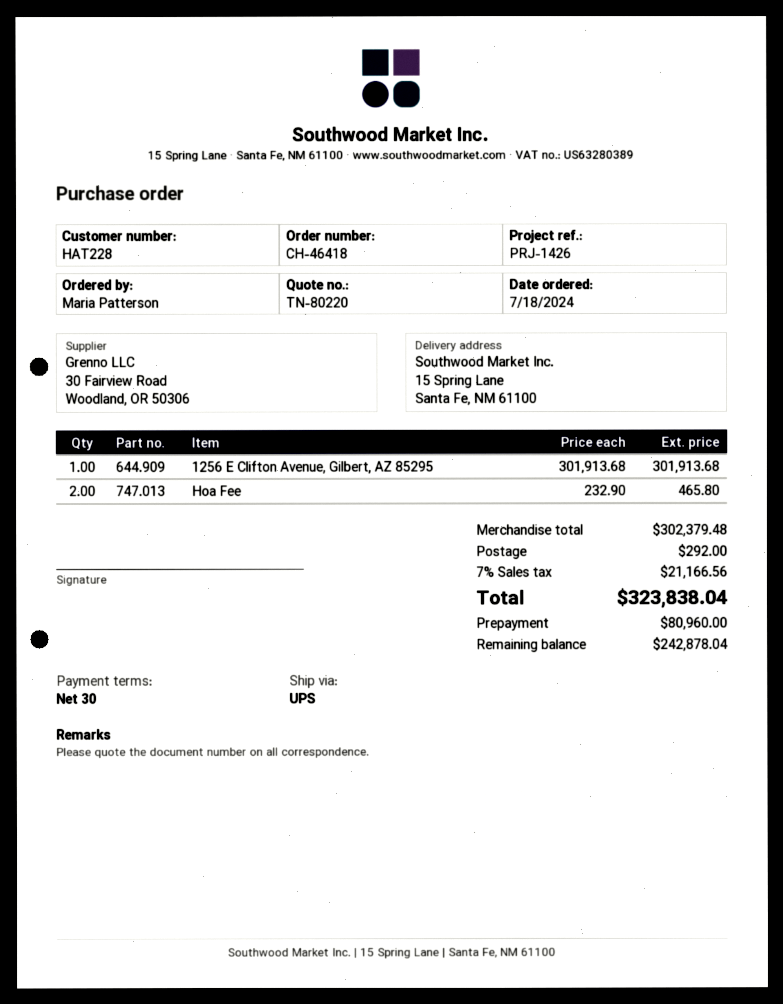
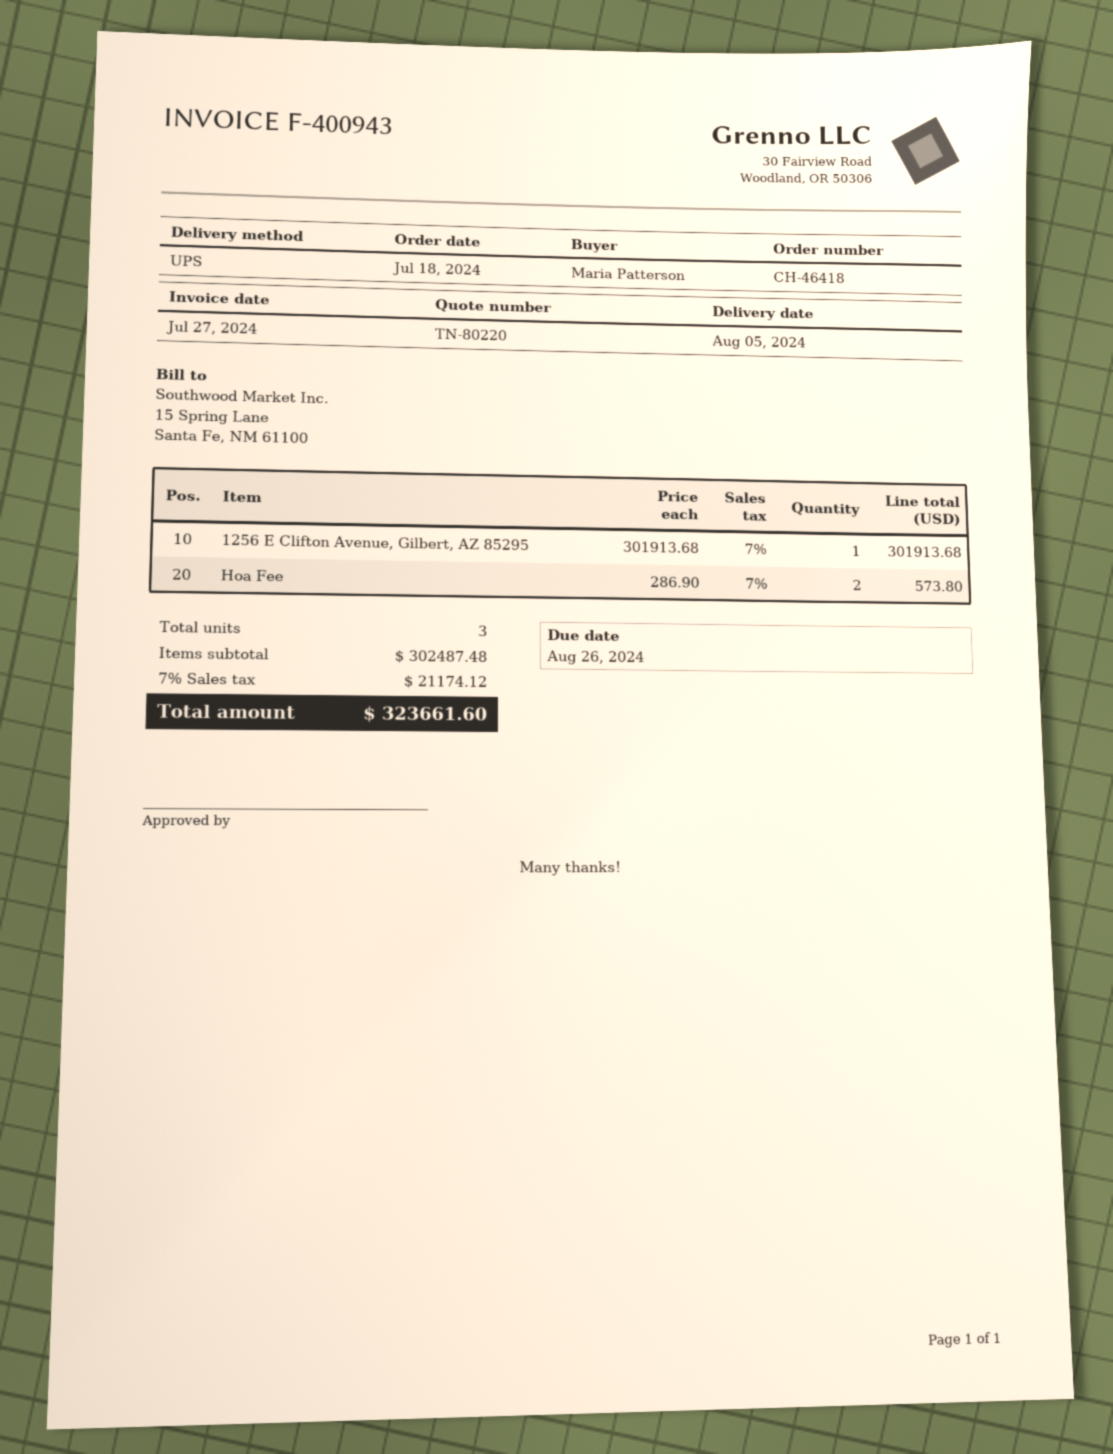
Hoa Fee: 2 x 232.90 = 465.80 -> 2 x 286.90 = 573.80
subtotal: 302379.48 -> 302487.48
shipping: 292.00 -> none
tax: 7% = 21166.56 -> 7% = 21174.12
total: 323838.04 -> 323661.60

